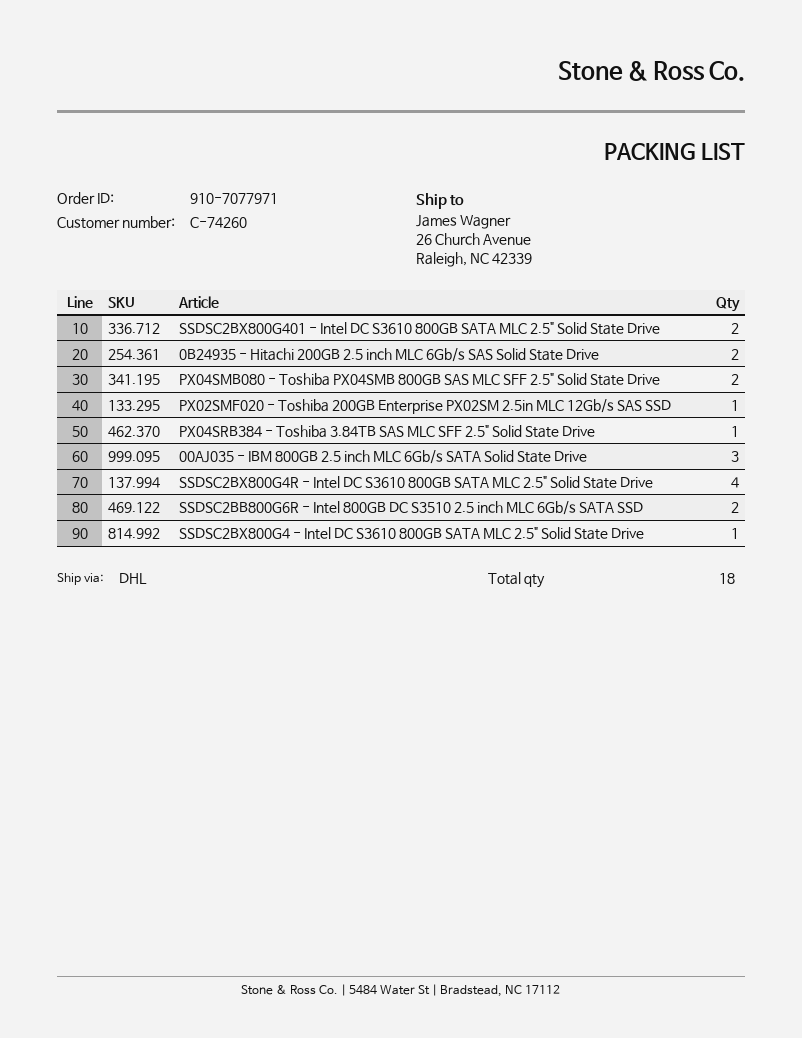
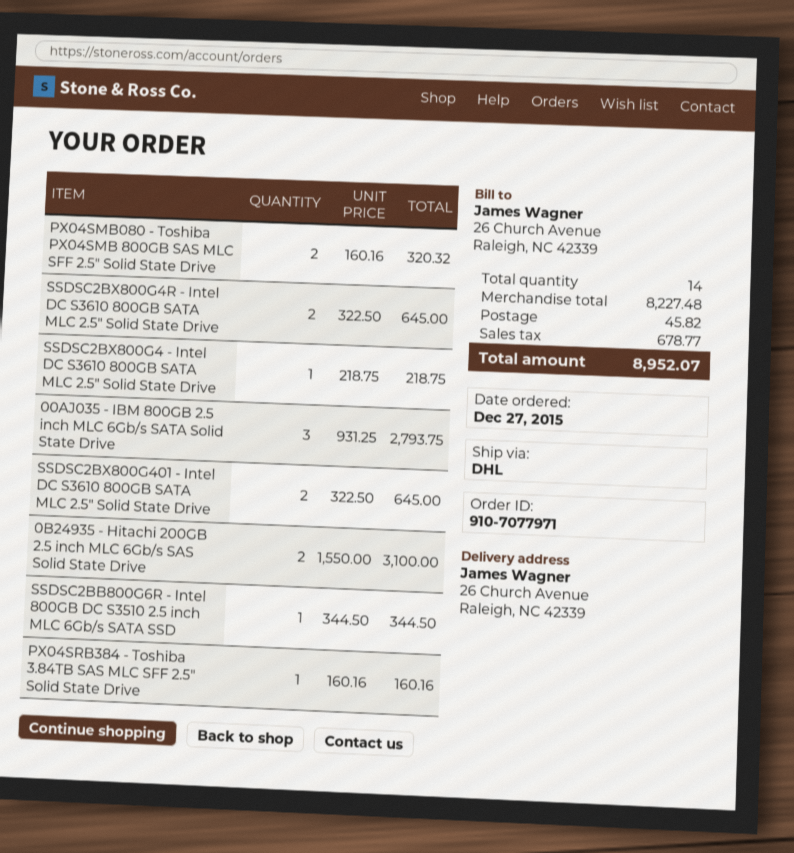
PX02SMF020 - Toshiba 200GB Enterprise PX02SM 2.5in MLC 12Gb/s SAS SSD: 1 -> none
SSDSC2BX800G4R - Intel DC S3610 800GB SATA MLC 2.5" Solid State Drive: 4 -> 2
SSDSC2BB800G6R - Intel 800GB DC S3510 2.5 inch MLC 6Gb/s SATA SSD: 2 -> 1
total quantity: 18 -> 14

